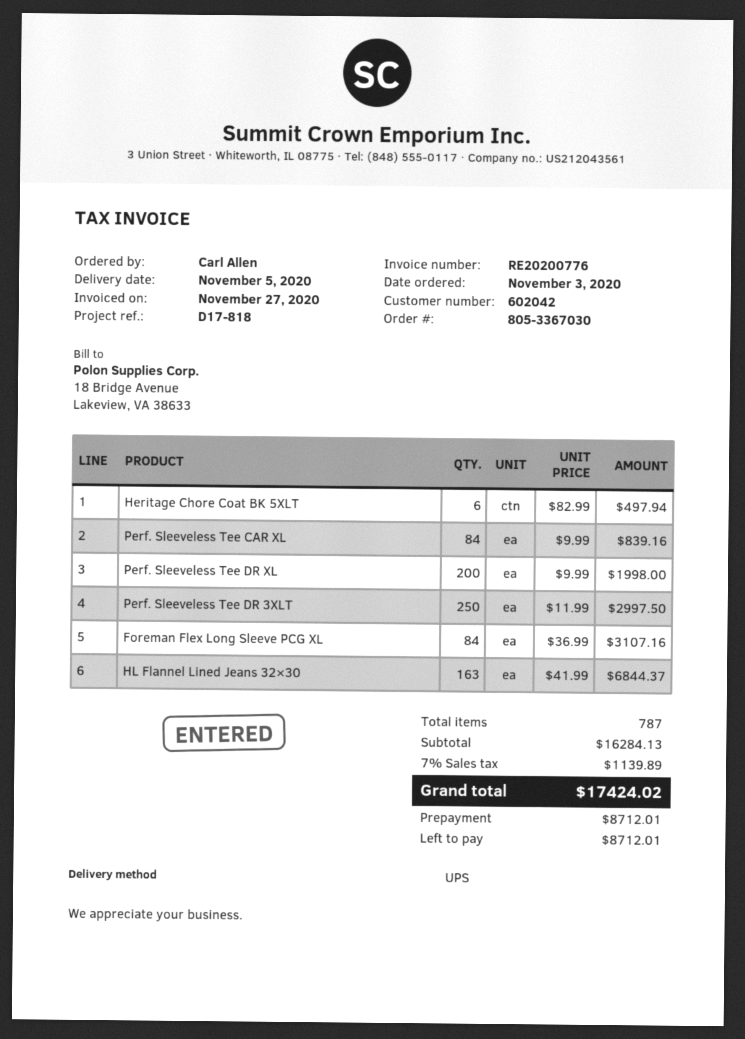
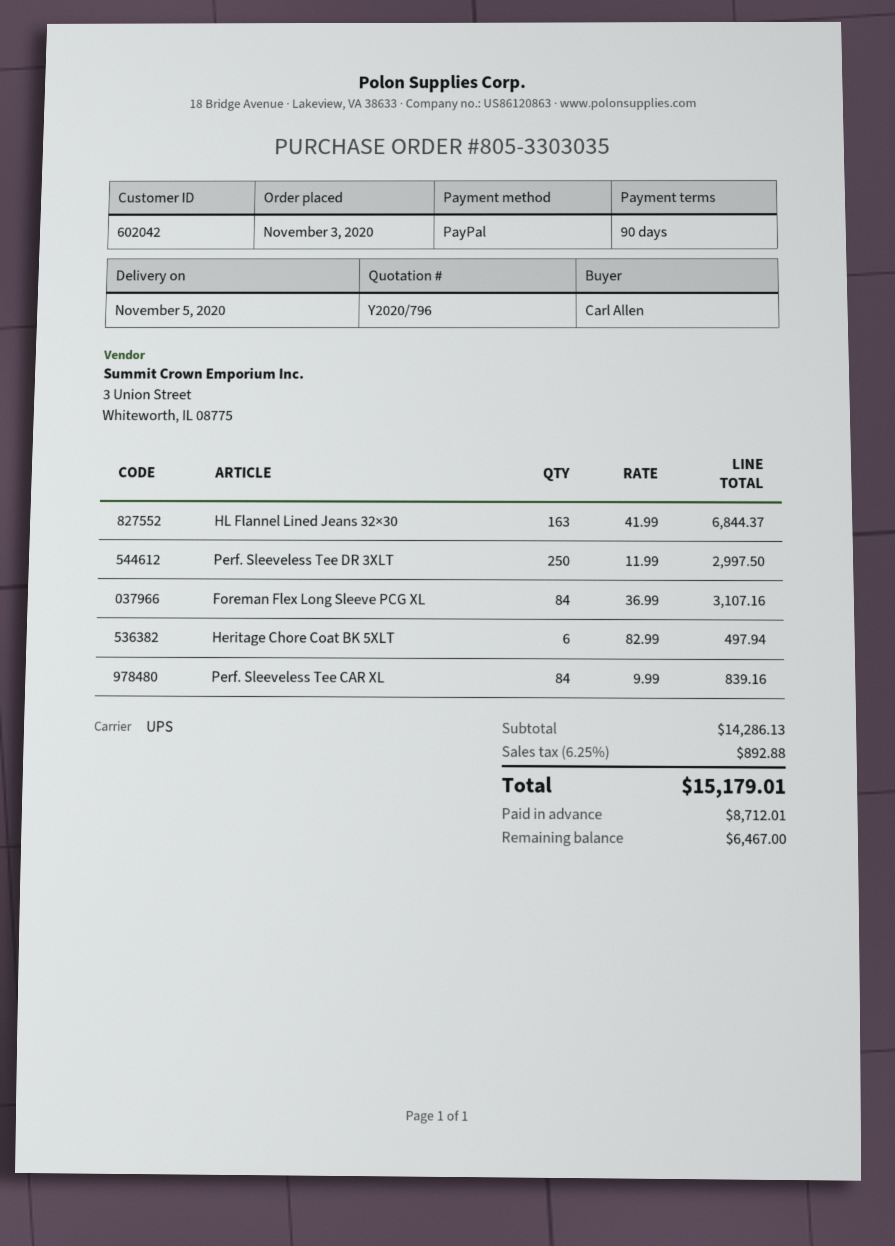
order number: 805-3367030 -> 805-3303035
Perf. Sleeveless Tee DR XL: 200 x 9.99 = 1998.00 -> none
subtotal: 16284.13 -> 14286.13
tax: 7% = 1139.89 -> 6.25% = 892.88
total: 17424.02 -> 15179.01
balance: 8712.01 -> 6467.00

